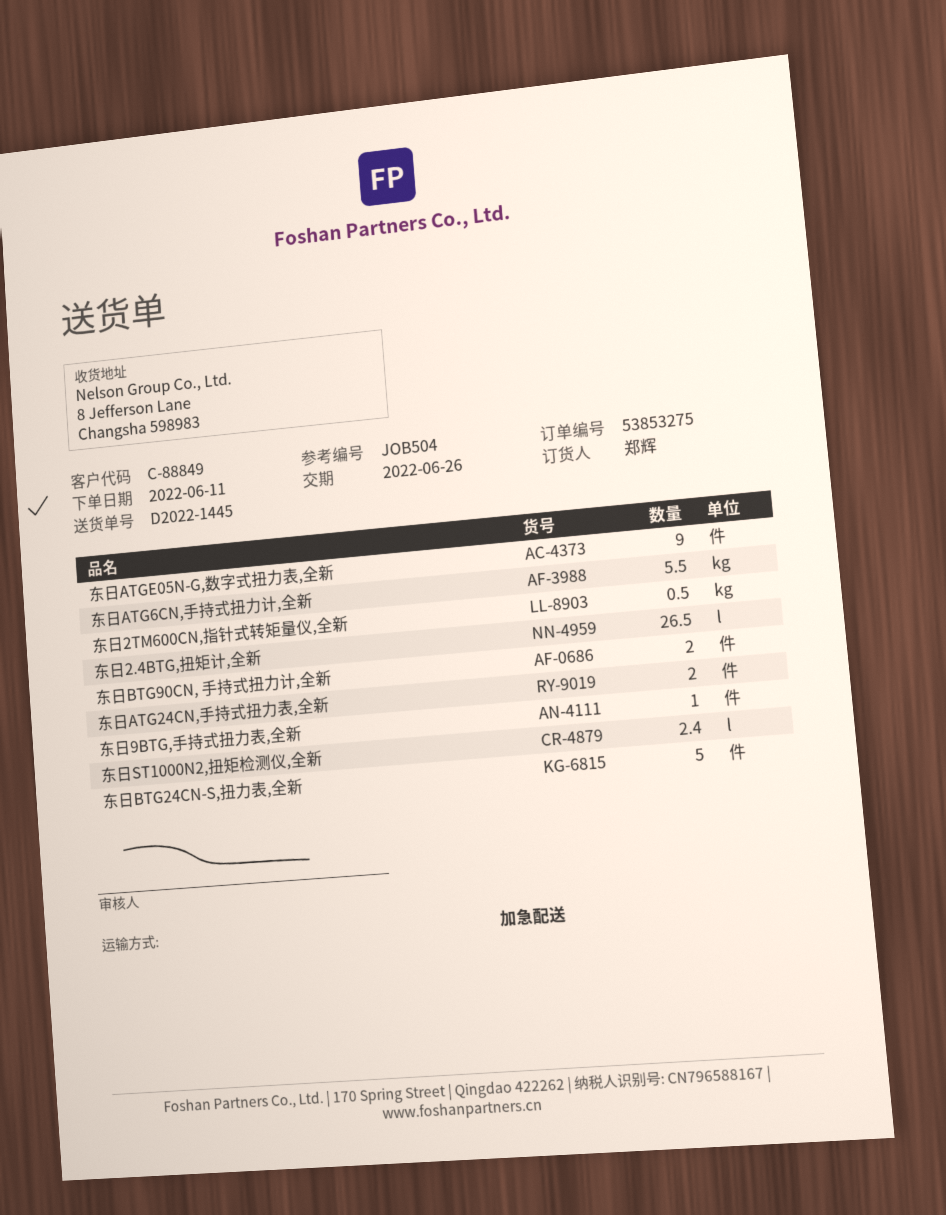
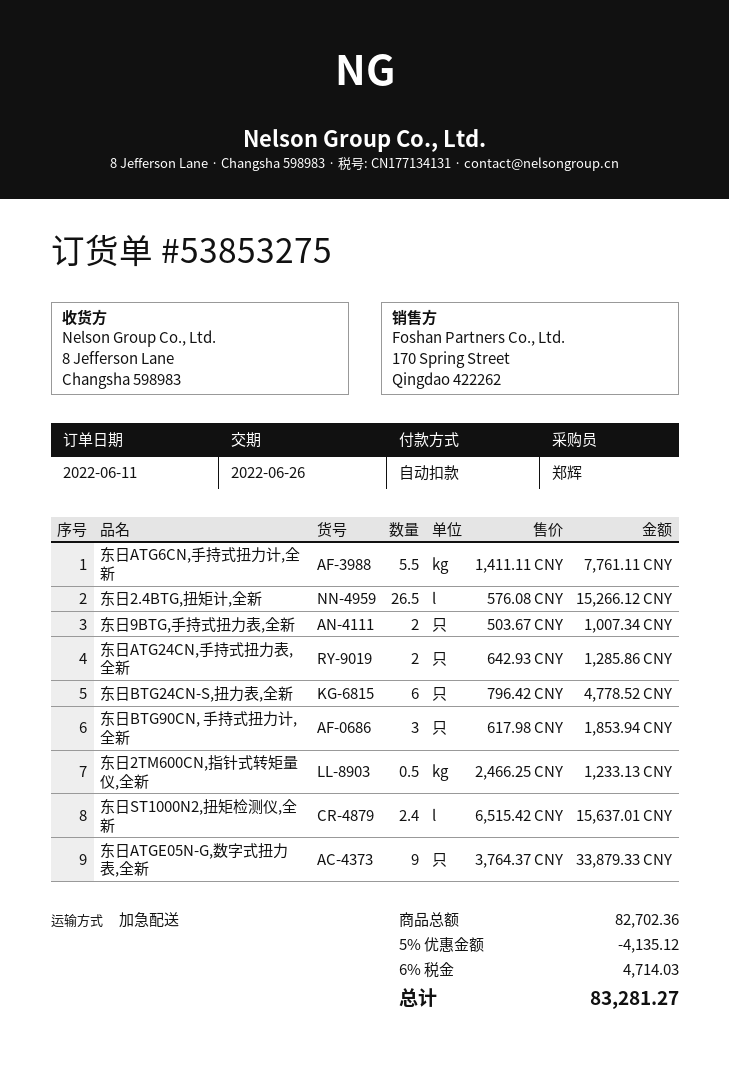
东日BTG90CN, 手持式扭力计,全新: 2 -> 3
东日9BTG,手持式扭力表,全新: 1 -> 2
东日BTG24CN-S,扭力表,全新: 5 -> 6

